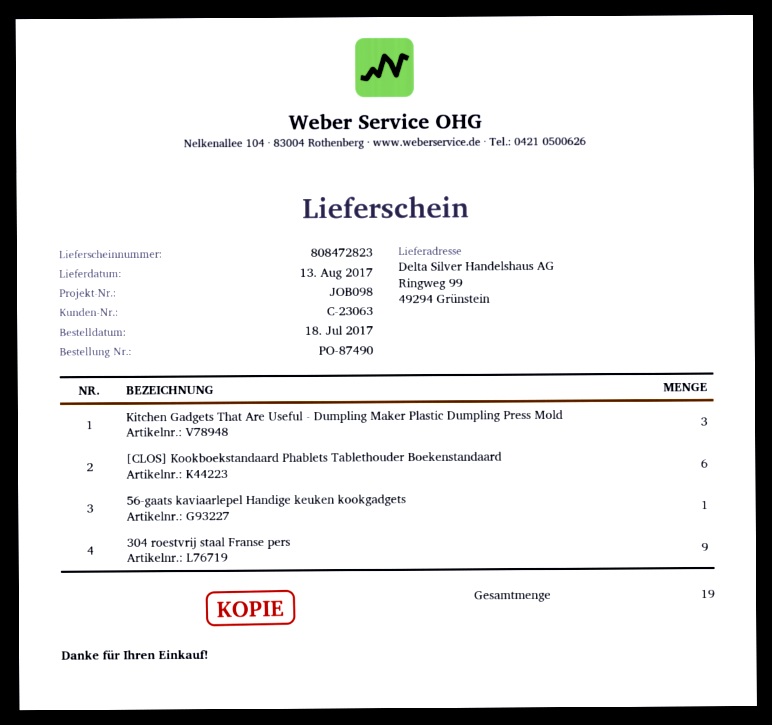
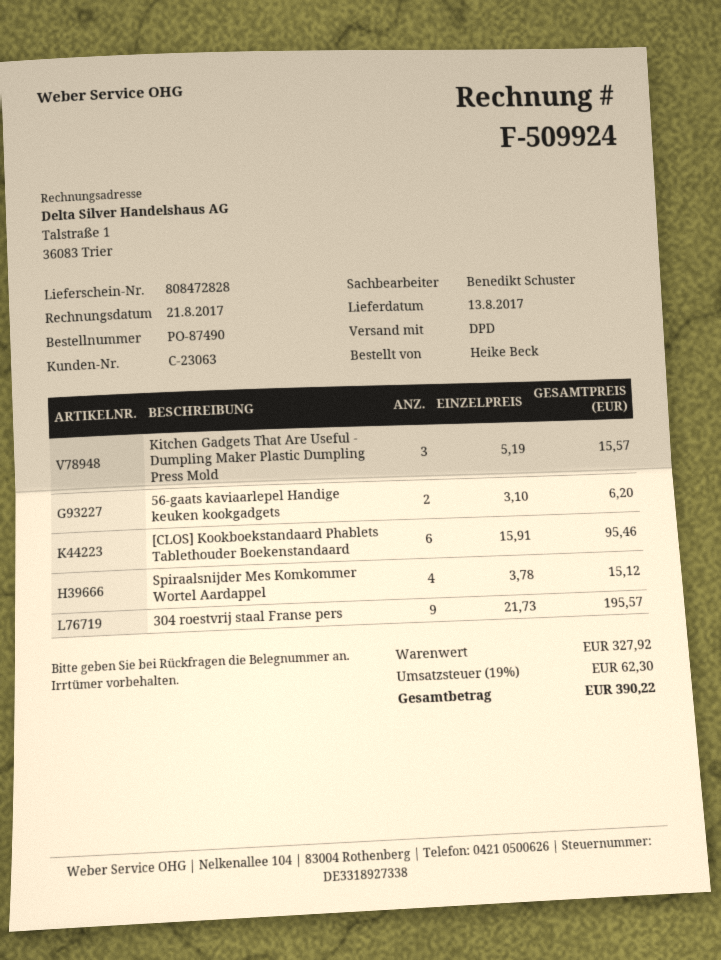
delivery note number: 808472823 -> 808472828
56-gaats kaviaarlepel Handige keuken kookgadgets: 1 -> 2
Spiraalsnijder Mes Komkommer Wortel Aardappel: none -> 4

